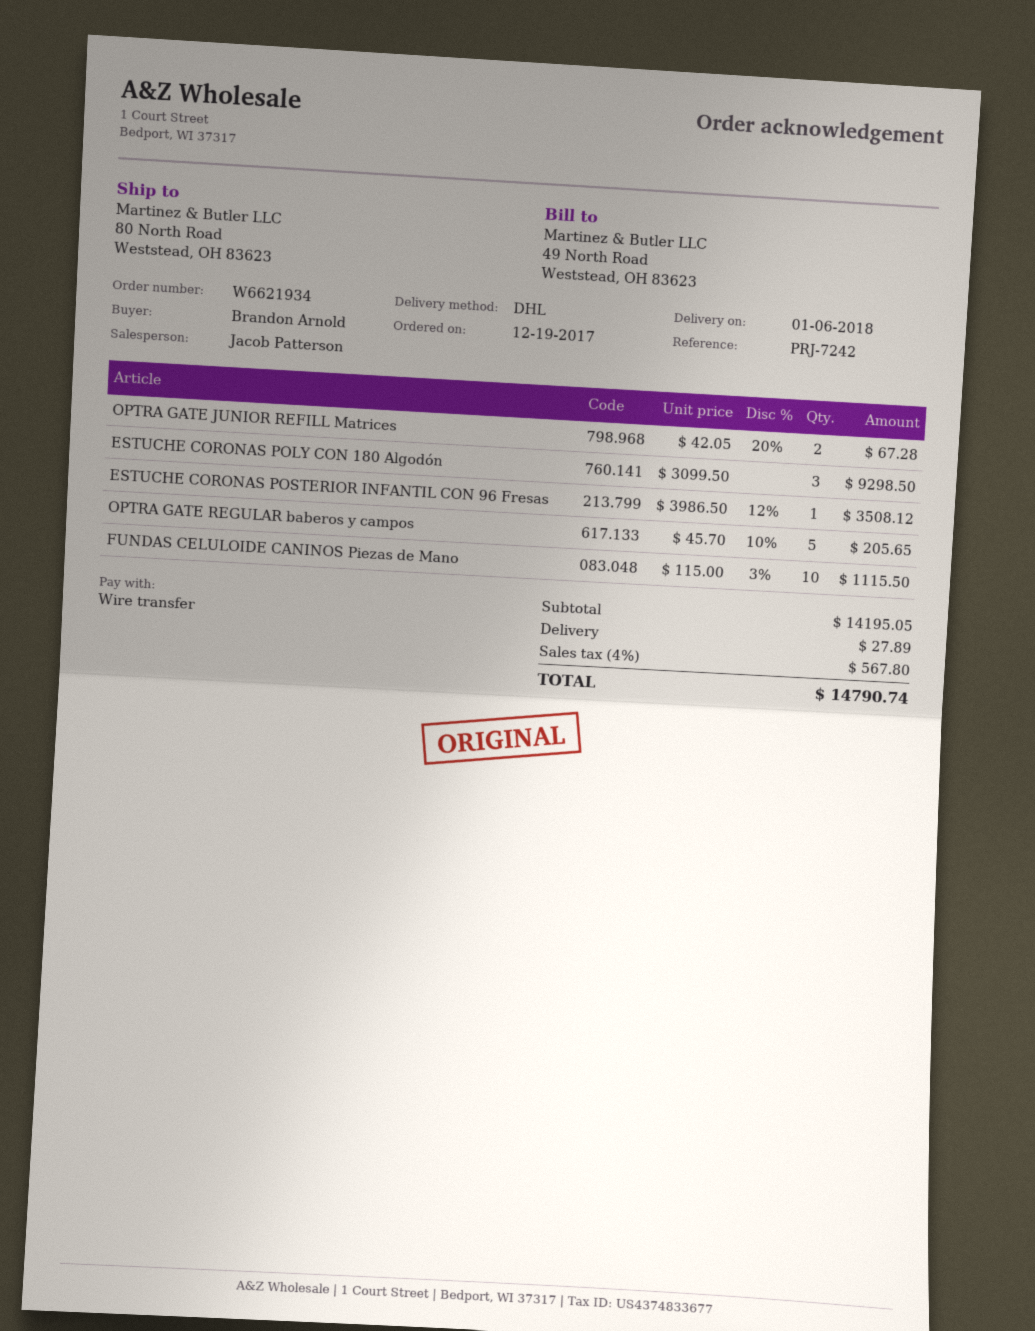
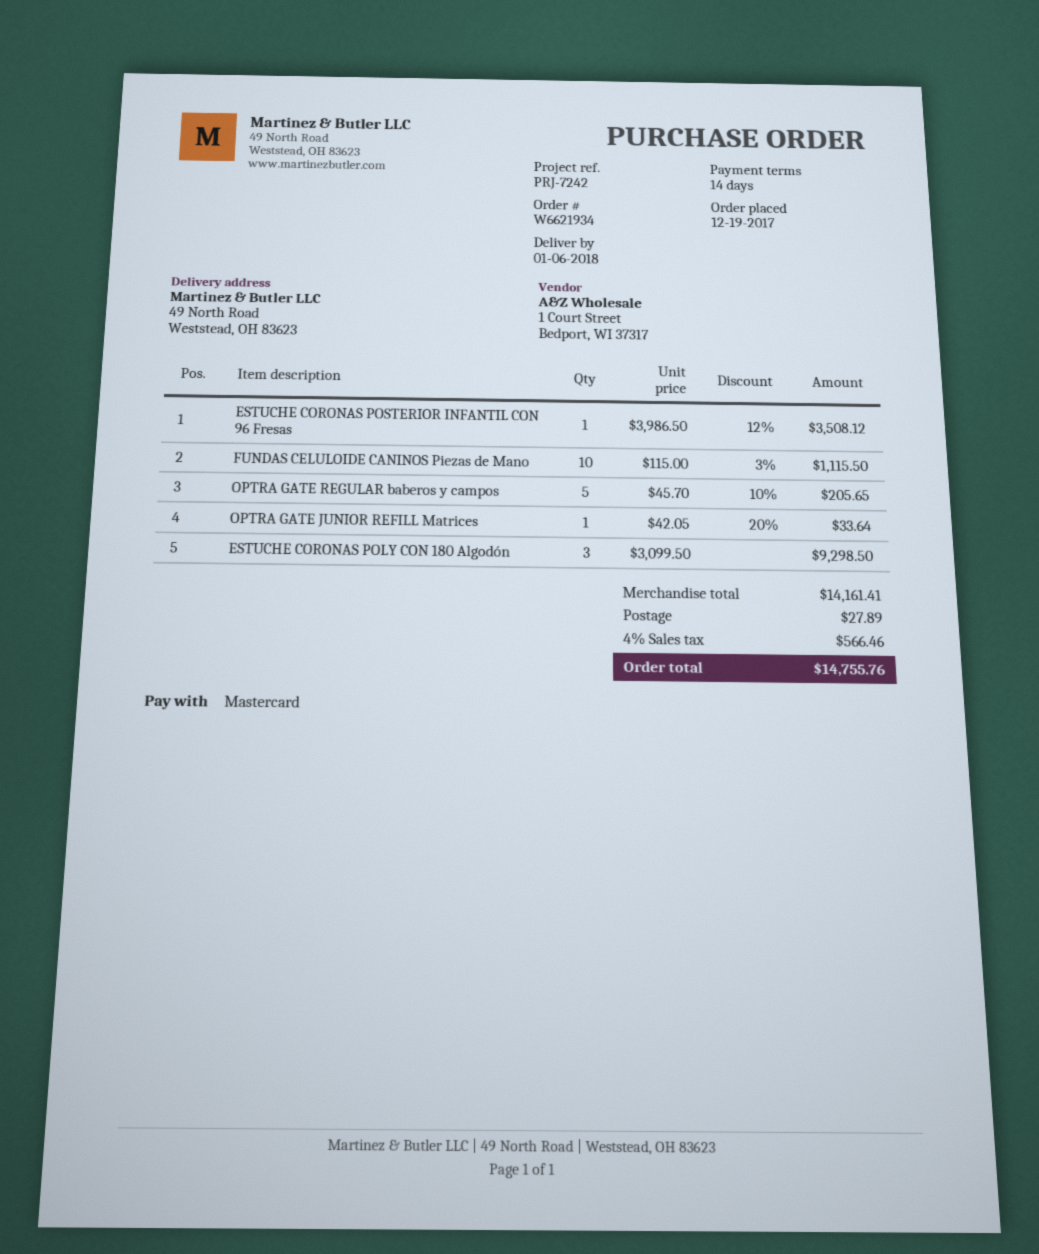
payment method: bank transfer -> Mastercard
ship to: 80 North Road, Weststead, OH 83623 -> 49 North Road, Weststead, OH 83623
OPTRA GATE JUNIOR REFILL Matrices: 2 x 42.05 - 20% = 67.28 -> 1 x 42.05 - 20% = 33.64
subtotal: 14195.05 -> 14161.41
tax: 4% = 567.80 -> 4% = 566.46
total: 14790.74 -> 14755.76

